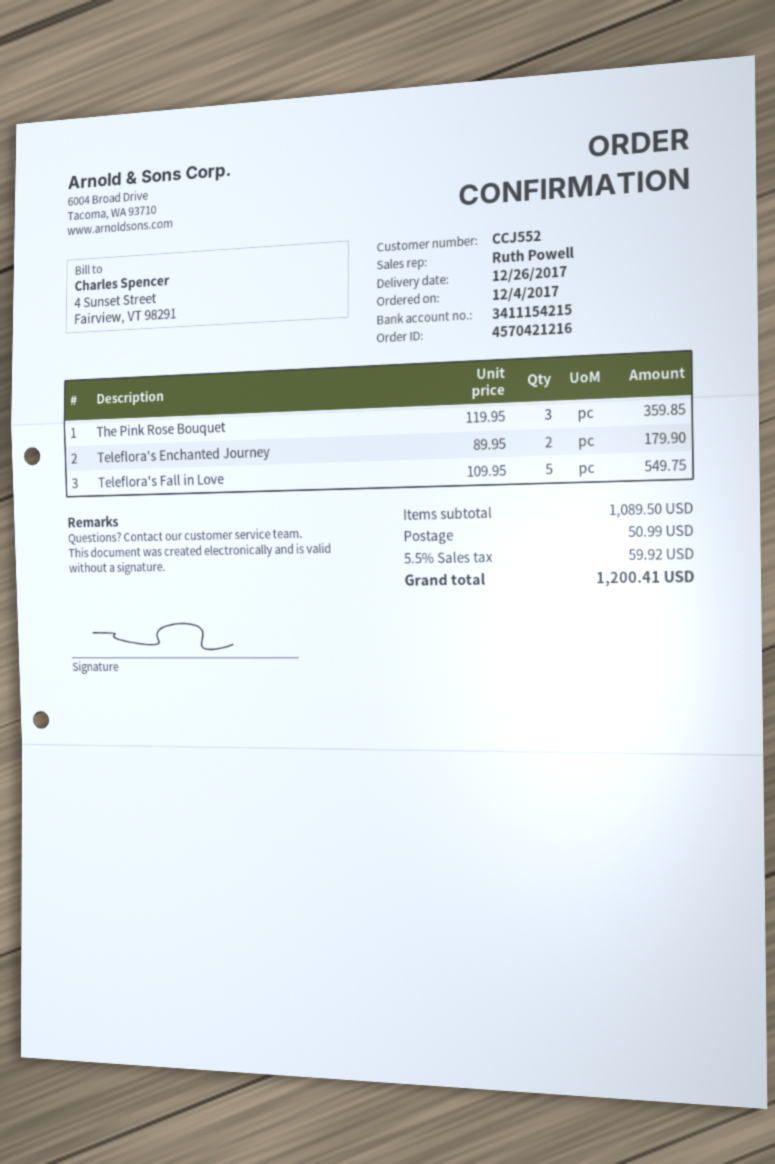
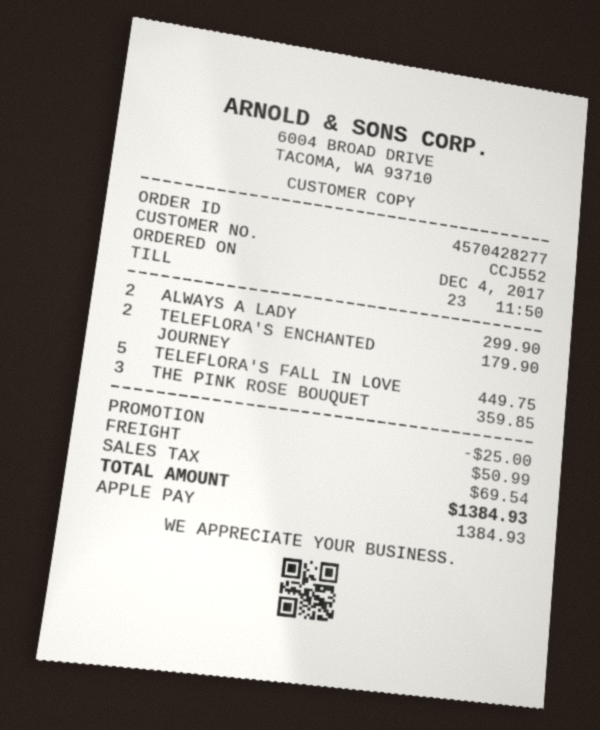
order number: 4570421216 -> 4570428277
Teleflora's Fall in Love: 5 for 549.75 -> 5 for 449.75
ALWAYS A LADY: none -> 2 for 299.90
discount: none -> 25.00
tax: 59.92 -> 69.54
total: 1200.41 -> 1384.93

